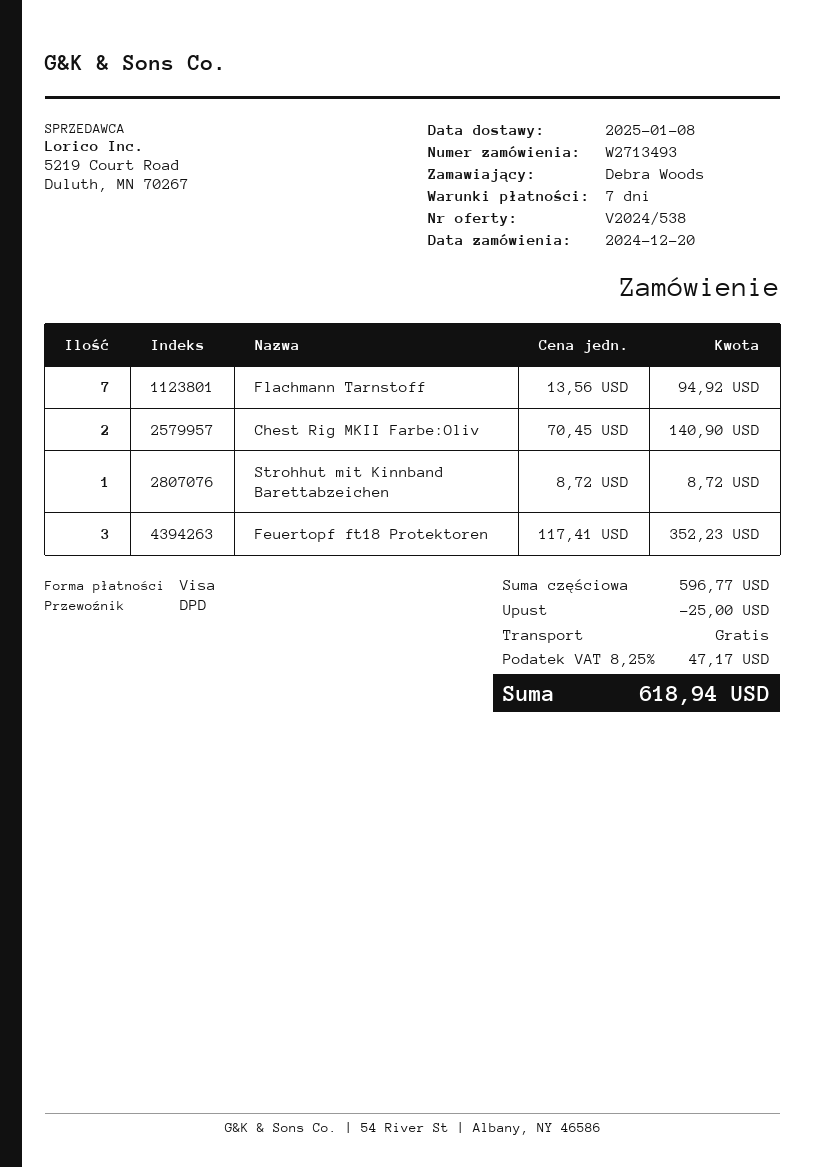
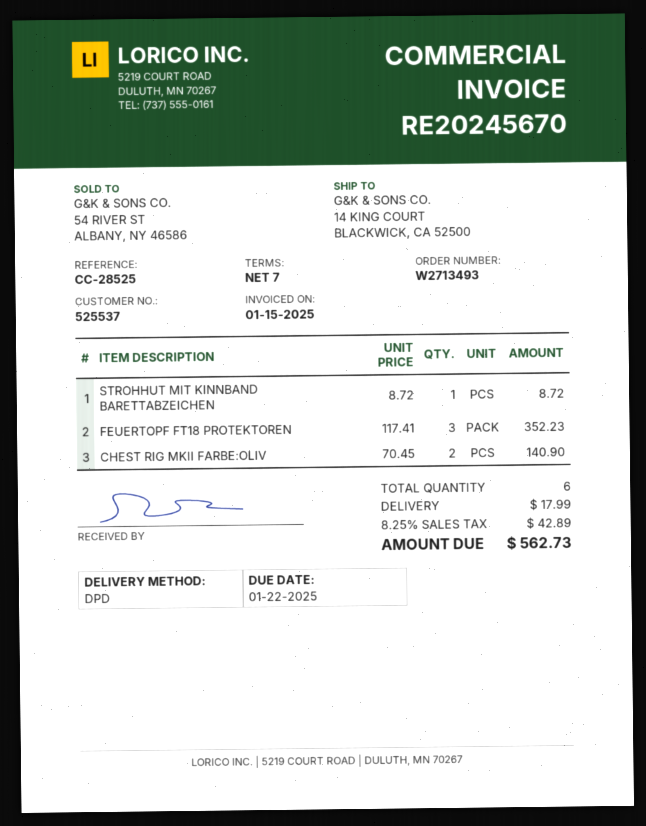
Flachmann Tarnstoff: 7 x 13.56 = 94.92 -> none
discount: 25.00 -> none
shipping: 0.00 -> 17.99
tax: 8.25% = 47.17 -> 8.25% = 42.89
total: 618.94 -> 562.73

